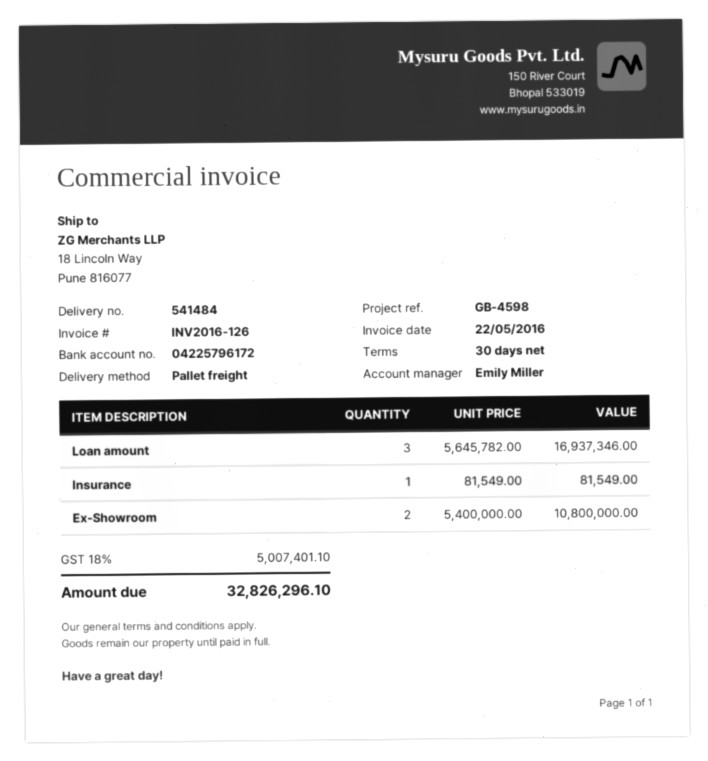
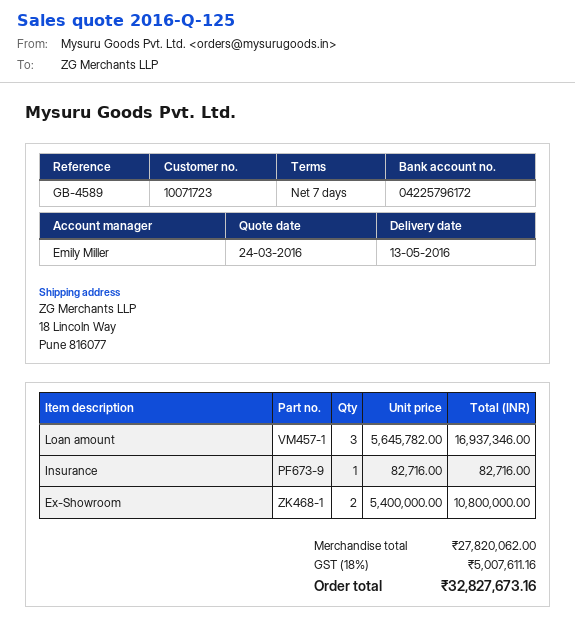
payment terms: 30 days -> 7 days
reference: GB-4598 -> GB-4589
Insurance: 1 x 81549.00 = 81549.00 -> 1 x 82716.00 = 82716.00
tax: 18% = 5007401.10 -> 18% = 5007611.16
total: 32826296.10 -> 32827673.16

